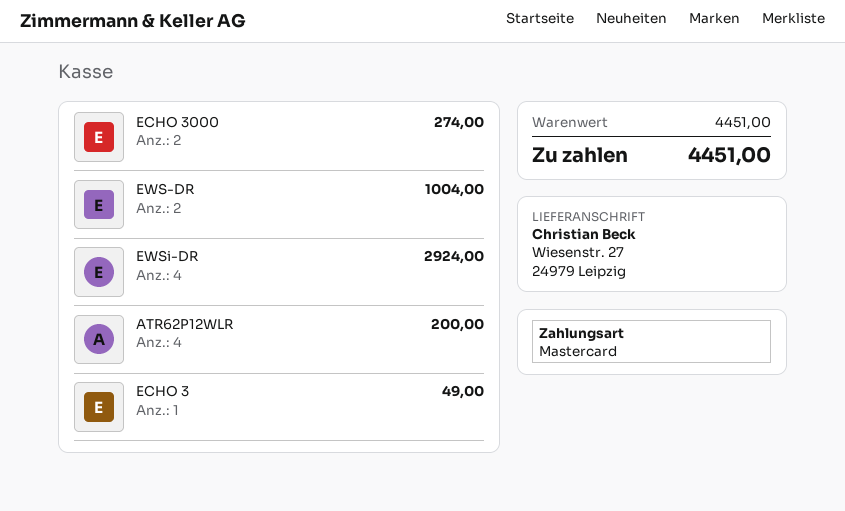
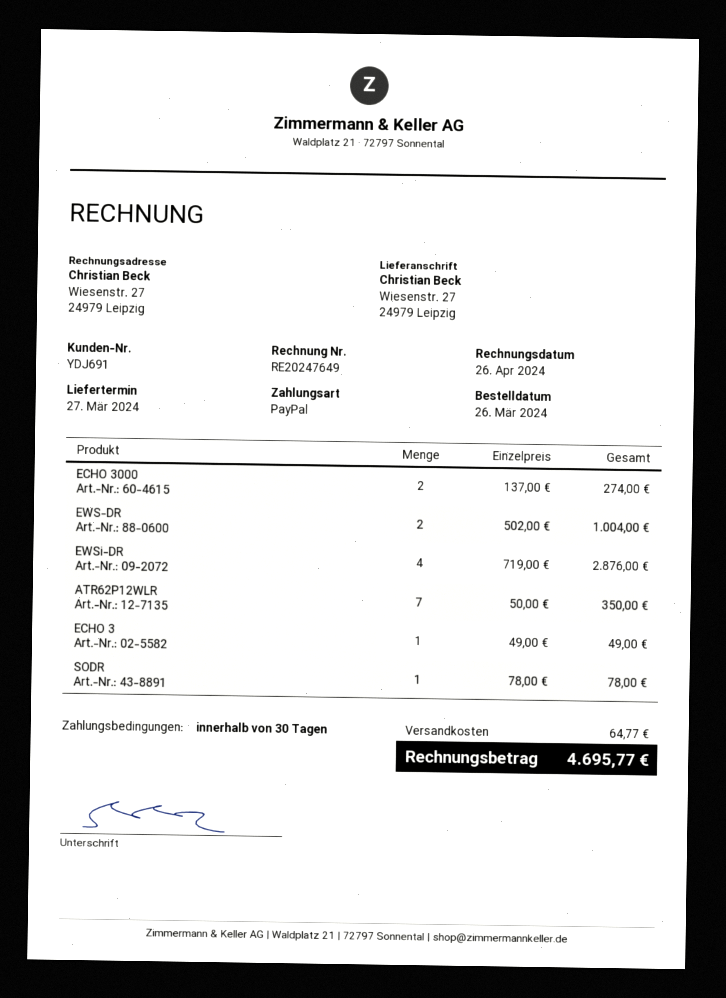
payment method: Mastercard -> PayPal
EWSi-DR: 4 for 2924.00 -> 4 for 2876.00
ATR62P12WLR: 4 for 200.00 -> 7 for 350.00
SODR: none -> 1 for 78.00
shipping: none -> 64.77
total: 4451.00 -> 4695.77

